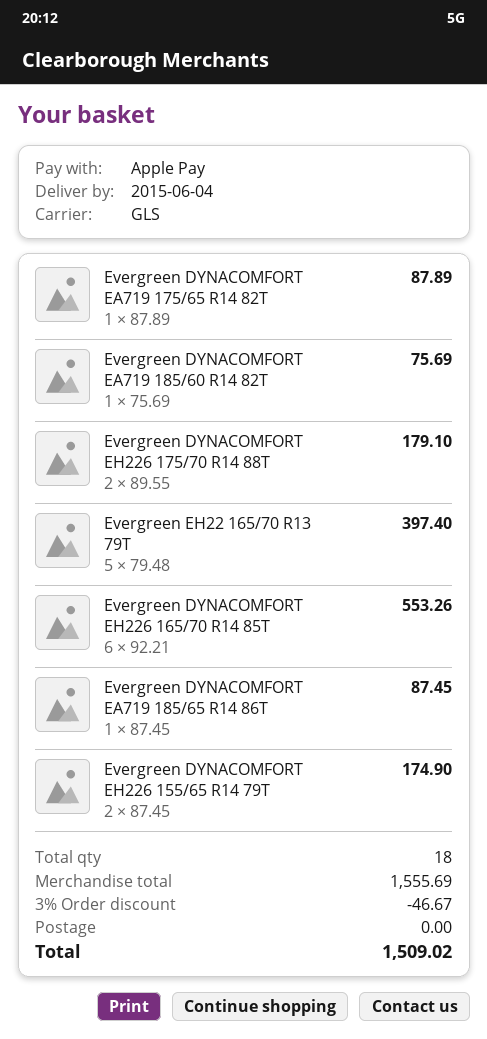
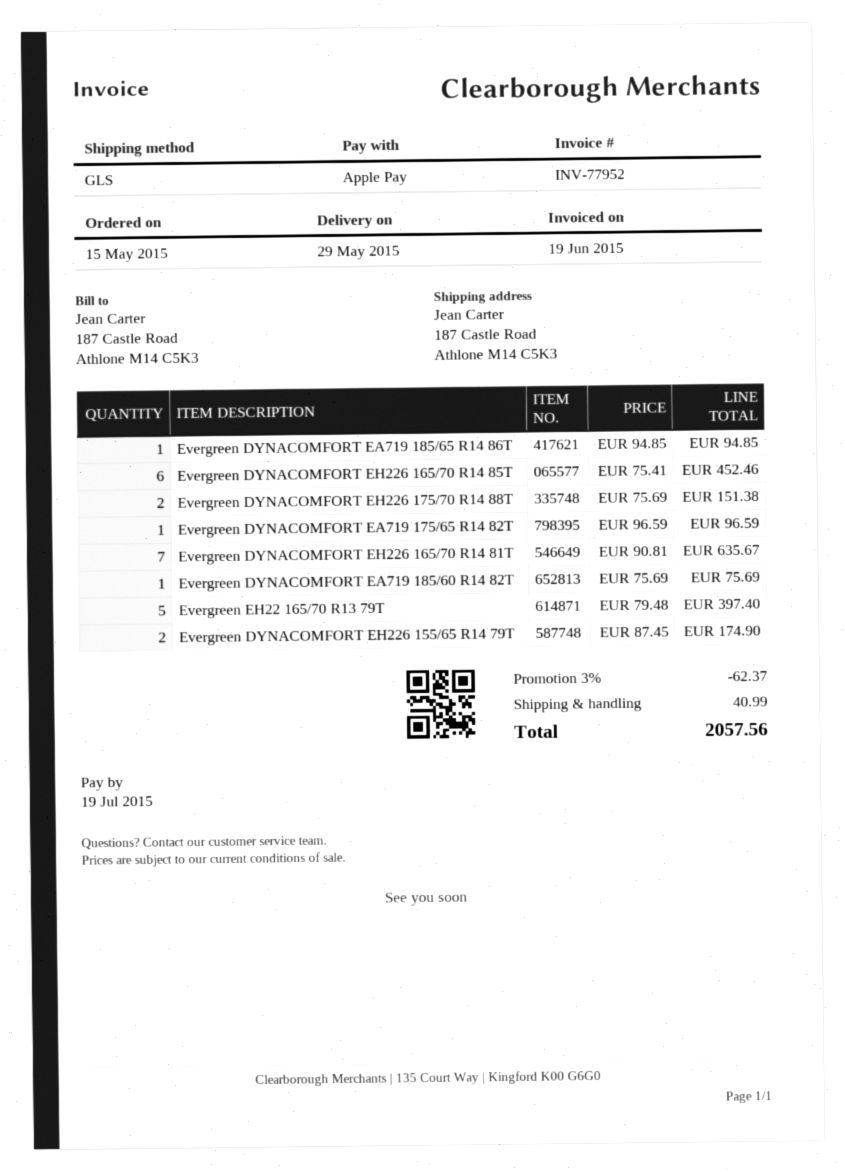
delivery date: 2015-06-04 -> 2015-05-29
Evergreen DYNACOMFORT EA719 175/65 R14 82T: 1 x 87.89 = 87.89 -> 1 x 96.59 = 96.59
Evergreen DYNACOMFORT EH226 175/70 R14 88T: 2 x 89.55 = 179.10 -> 2 x 75.69 = 151.38
Evergreen DYNACOMFORT EH226 165/70 R14 85T: 6 x 92.21 = 553.26 -> 6 x 75.41 = 452.46
Evergreen DYNACOMFORT EA719 185/65 R14 86T: 1 x 87.45 = 87.45 -> 1 x 94.85 = 94.85
Evergreen DYNACOMFORT EH226 165/70 R14 81T: none -> 7 x 90.81 = 635.67
discount: 3% = 46.67 -> 3% = 62.37
shipping: 0.00 -> 40.99
total: 1509.02 -> 2057.56

